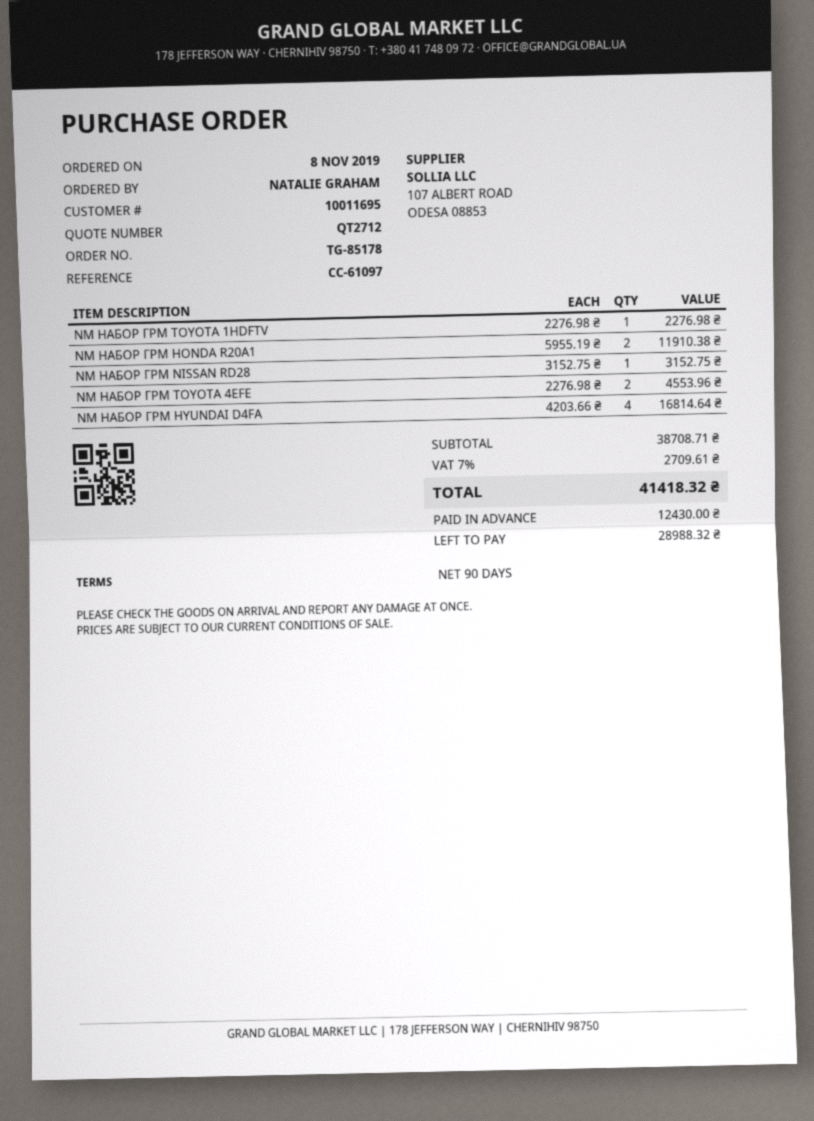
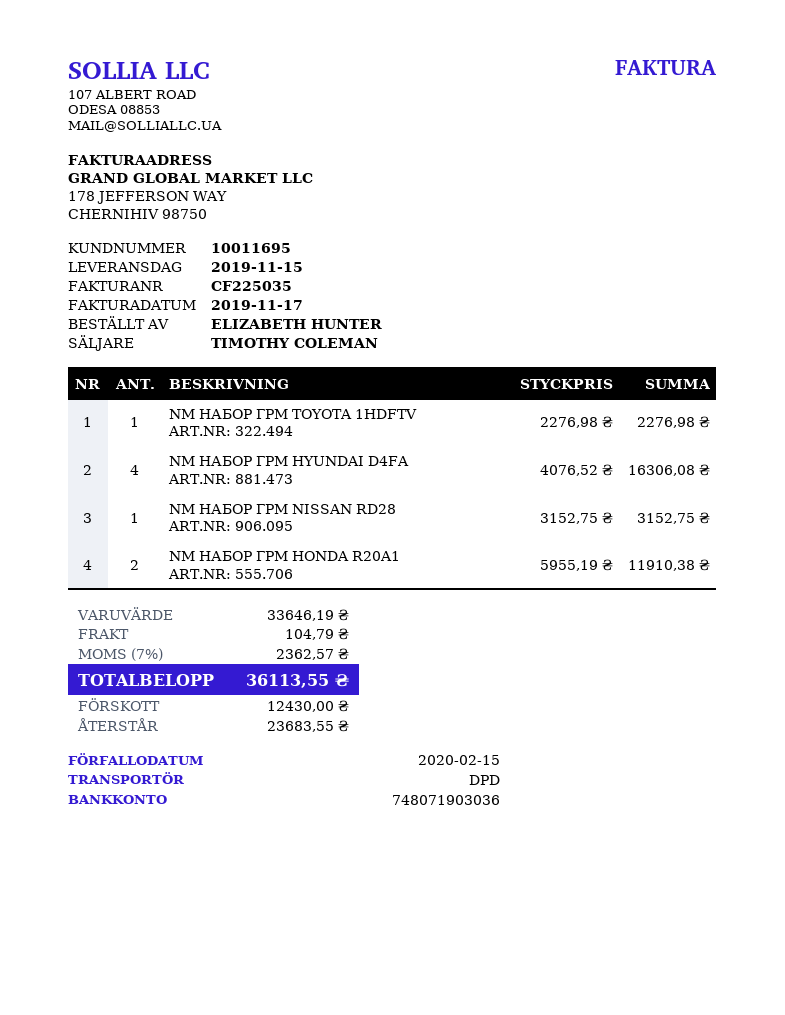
ordered by: NATALIE GRAHAM -> ELIZABETH HUNTER
NM НАБОР ГРМ TOYOTA 4EFE: 2 x 2276.98 = 4553.96 -> none
NM НАБОР ГРМ HYUNDAI D4FA: 4 x 4203.66 = 16814.64 -> 4 x 4076.52 = 16306.08
subtotal: 38708.71 -> 33646.19
shipping: none -> 104.79
tax: 7% = 2709.61 -> 7% = 2362.57
total: 41418.32 -> 36113.55
balance: 28988.32 -> 23683.55

